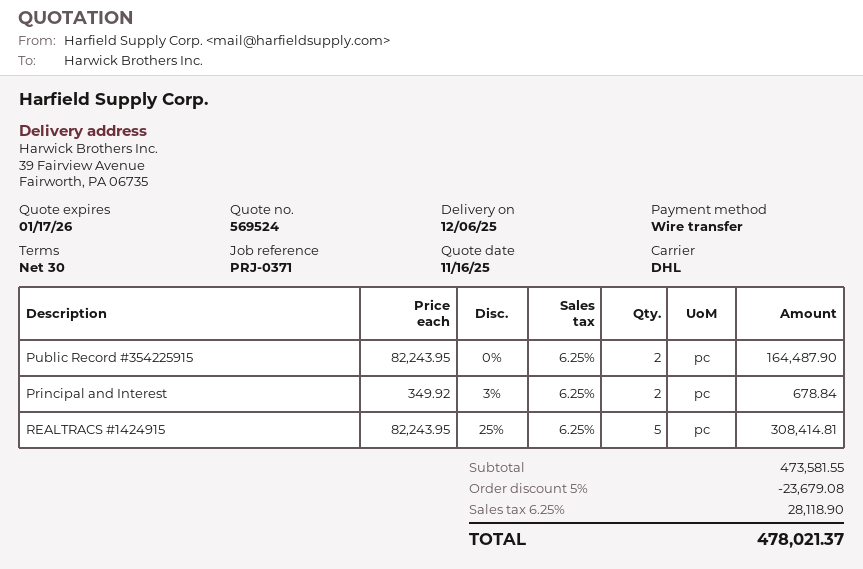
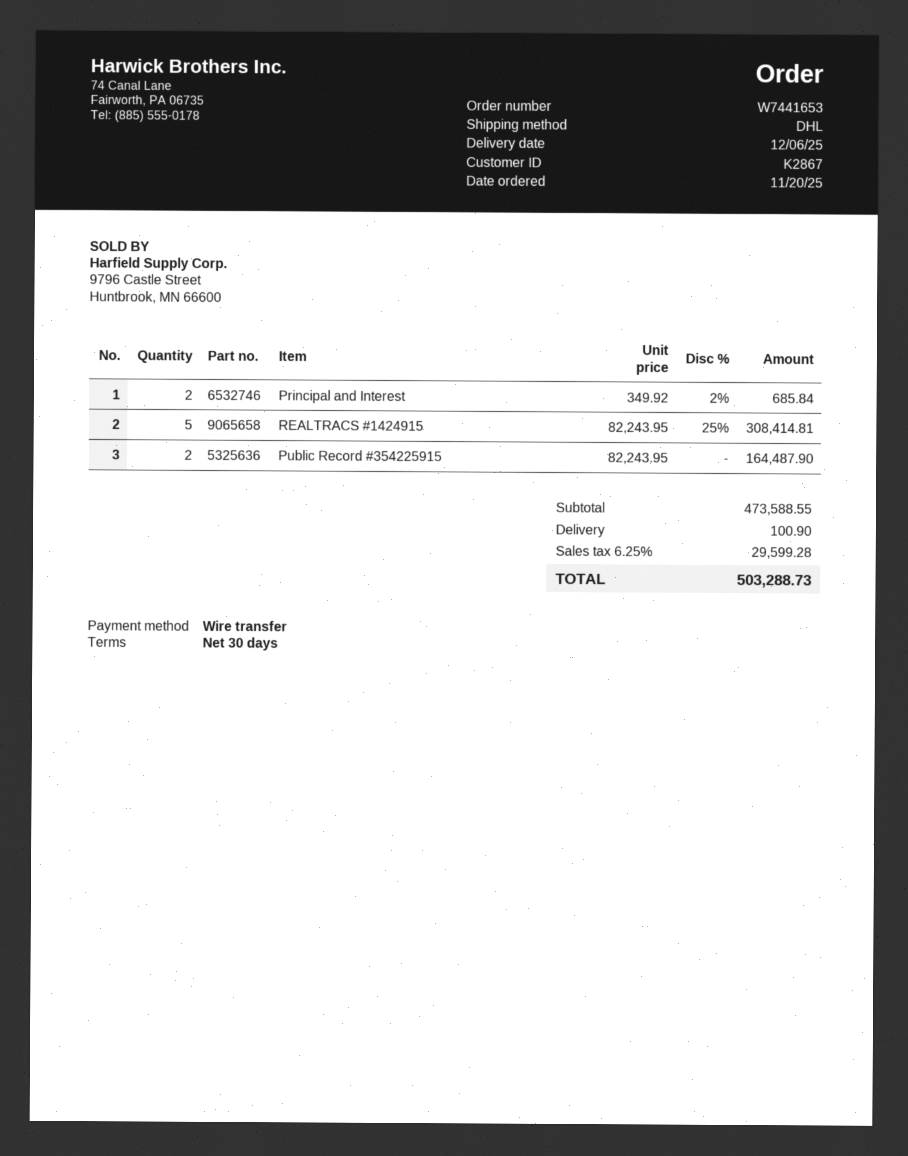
Principal and Interest: 2 x 349.92 - 3% = 678.84 -> 2 x 349.92 - 2% = 685.84
subtotal: 473581.55 -> 473588.55
discount: 5% = 23679.08 -> none
shipping: none -> 100.90
tax: 6.25% = 28118.90 -> 6.25% = 29599.28
total: 478021.37 -> 503288.73

